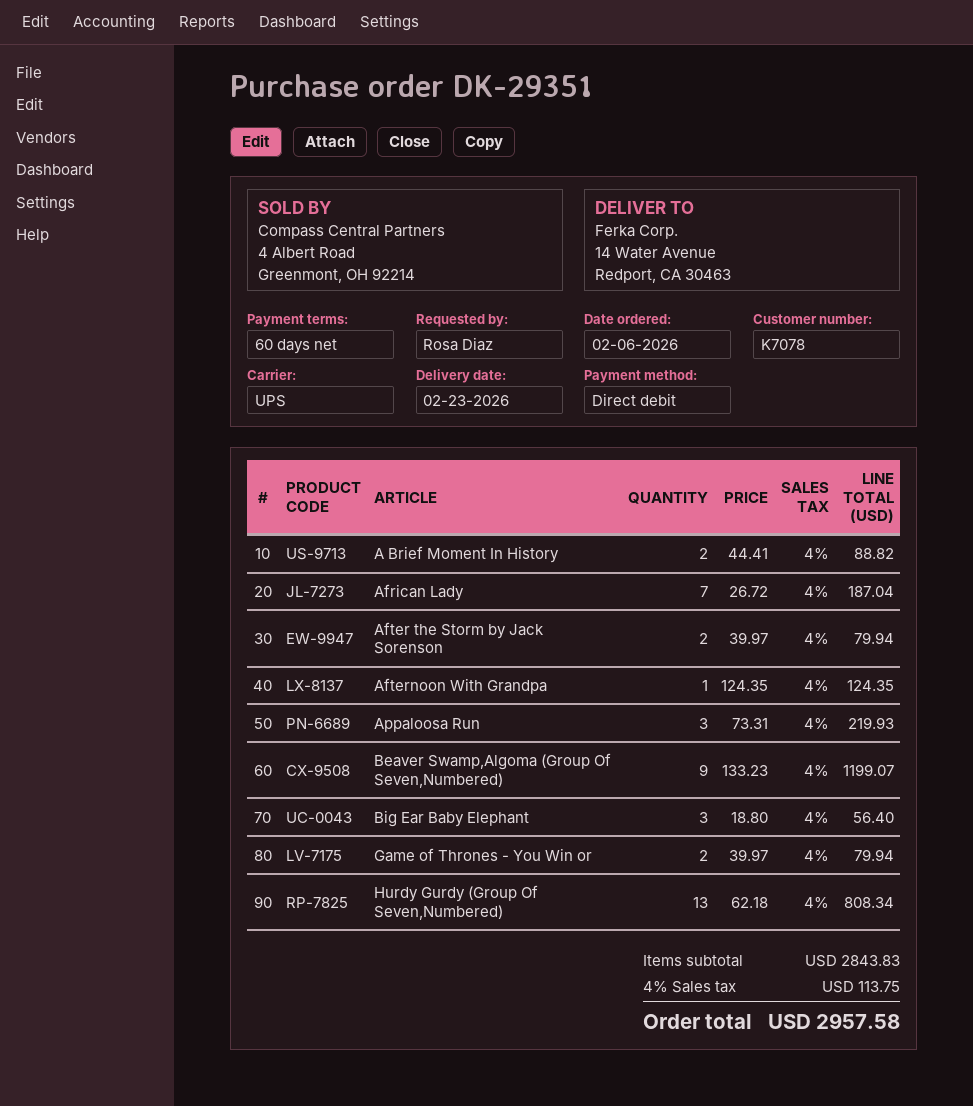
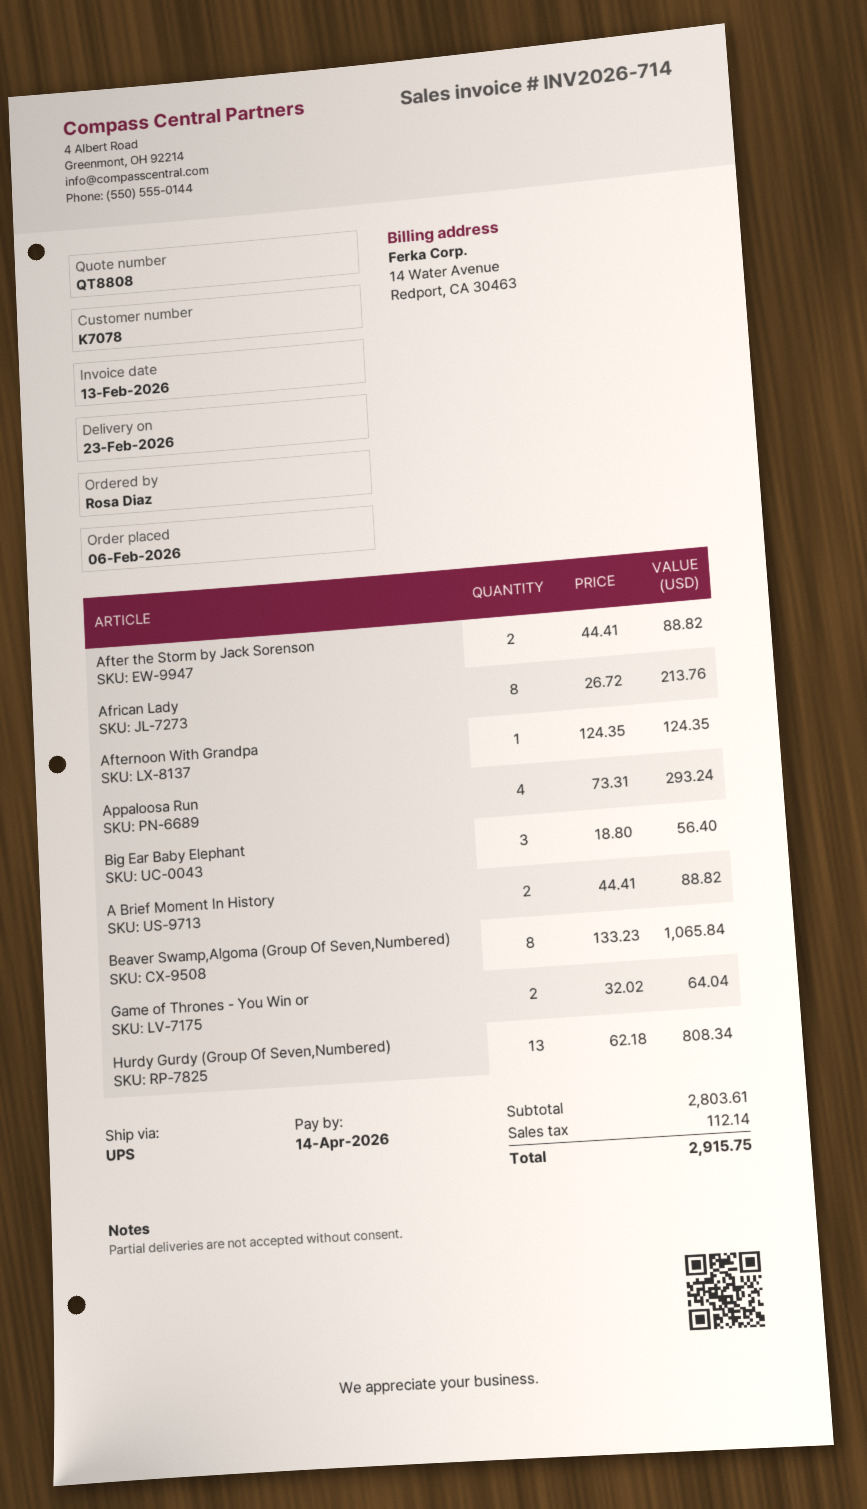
African Lady: 7 x 26.72 = 187.04 -> 8 x 26.72 = 213.76
After the Storm by Jack Sorenson: 2 x 39.97 = 79.94 -> 2 x 44.41 = 88.82
Appaloosa Run: 3 x 73.31 = 219.93 -> 4 x 73.31 = 293.24
Beaver Swamp,Algoma (Group Of Seven,Numbered): 9 x 133.23 = 1199.07 -> 8 x 133.23 = 1065.84
Game of Thrones - You Win or: 2 x 39.97 = 79.94 -> 2 x 32.02 = 64.04
subtotal: 2843.83 -> 2803.61
tax: 113.75 -> 112.14
total: 2957.58 -> 2915.75

